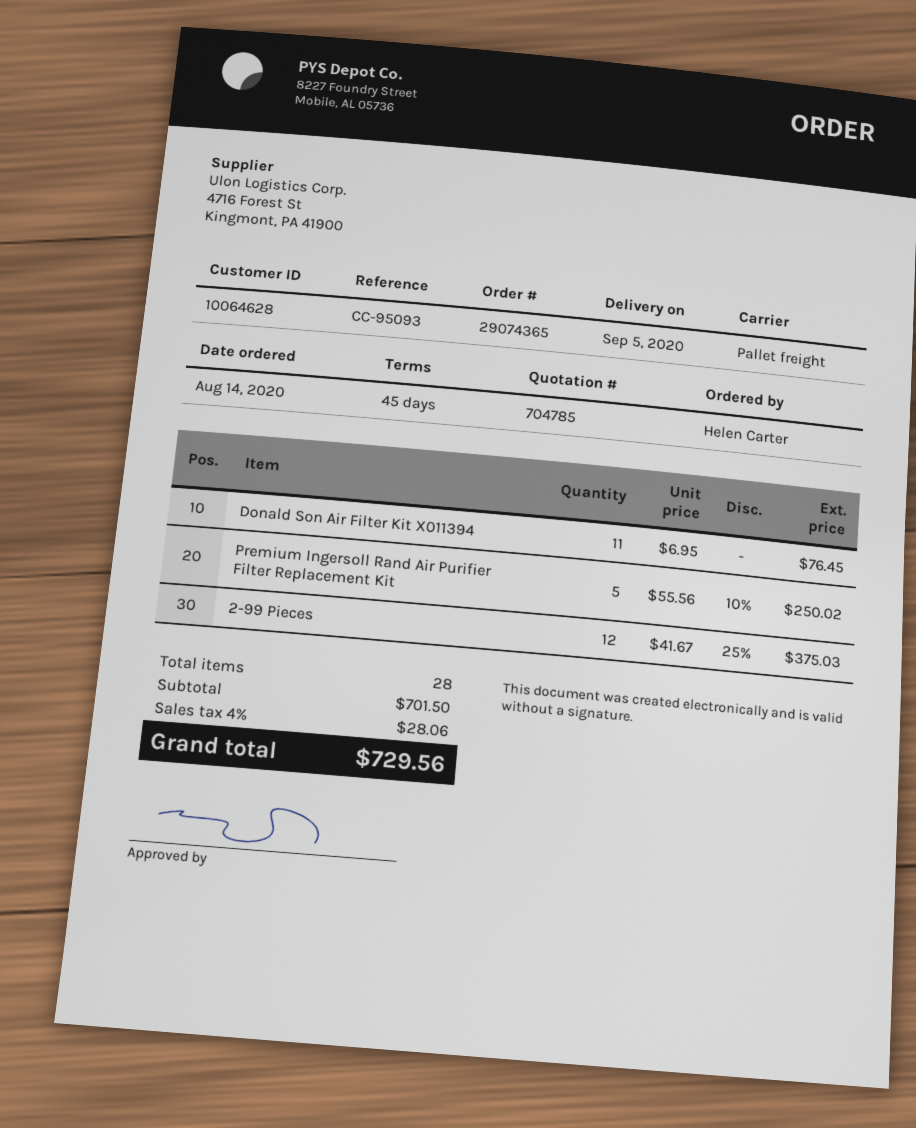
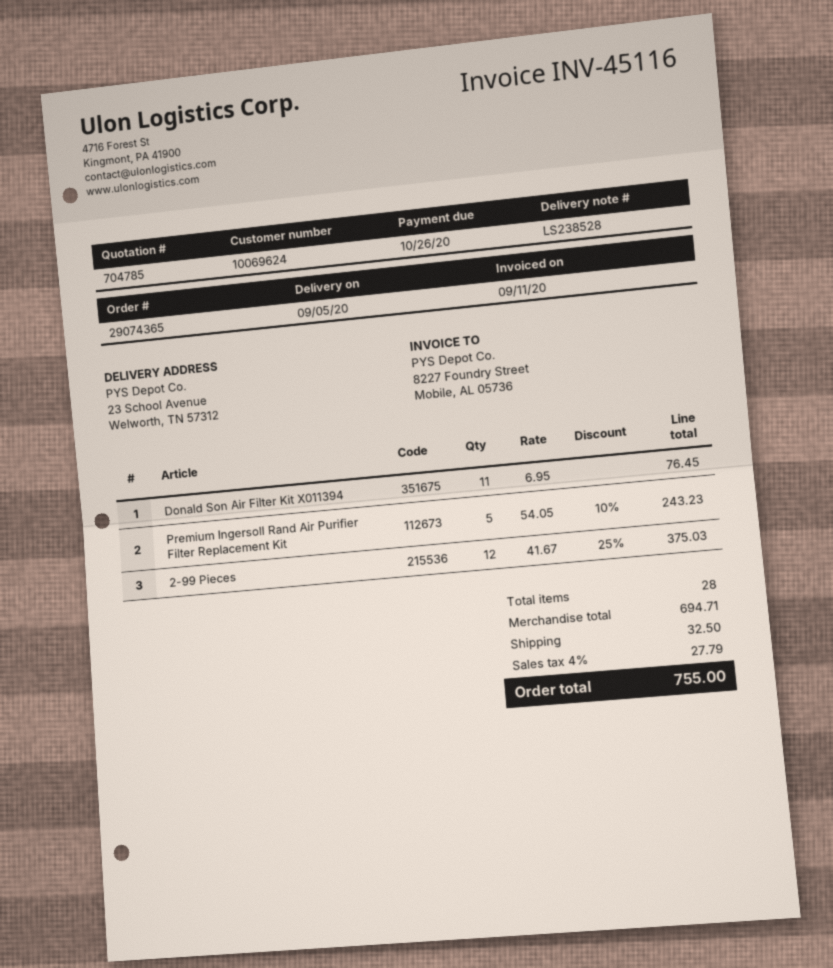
customer number: 10064628 -> 10069624
Premium Ingersoll Rand Air Purifier Filter Replacement Kit: 5 x 55.56 - 10% = 250.02 -> 5 x 54.05 - 10% = 243.23
subtotal: 701.50 -> 694.71
shipping: none -> 32.50
tax: 4% = 28.06 -> 4% = 27.79
total: 729.56 -> 755.00

